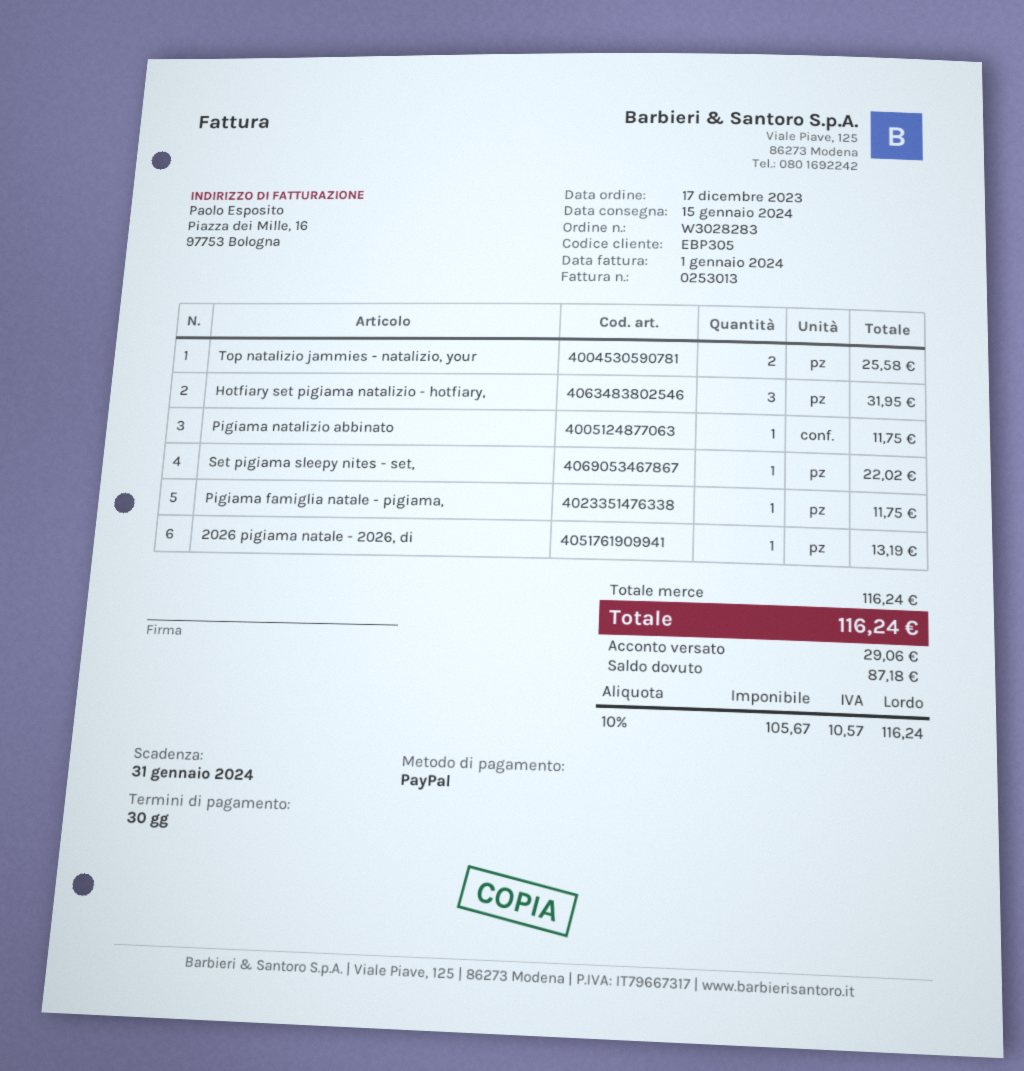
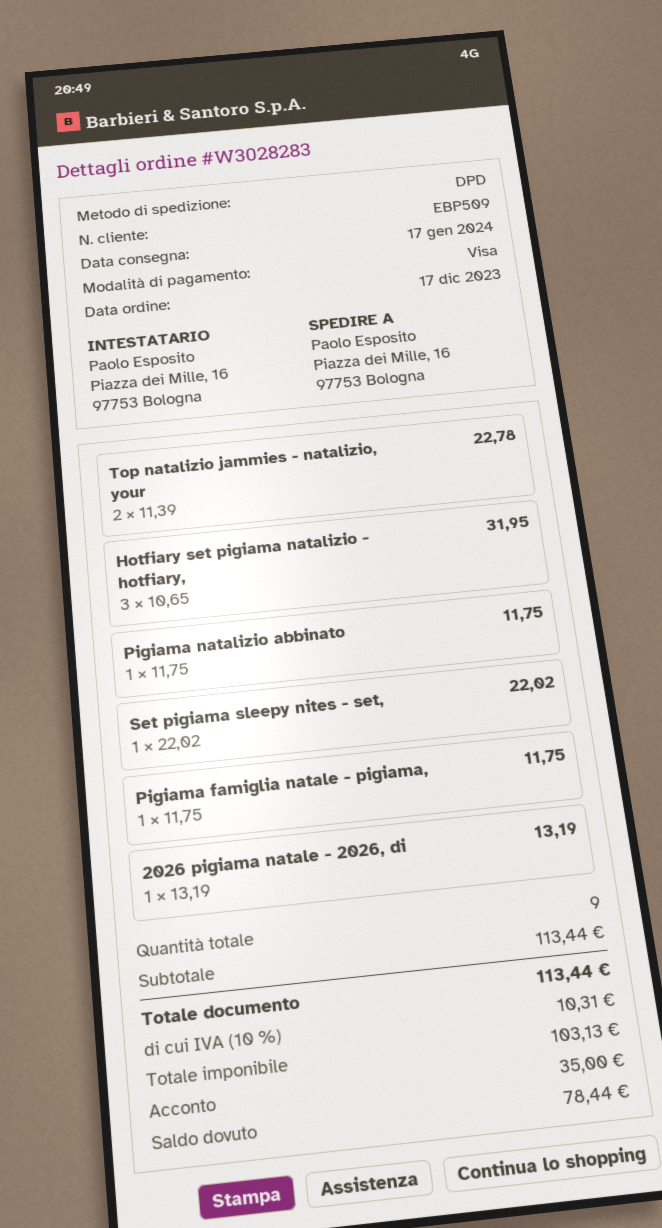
delivery date: 2024-01-15 -> 2024-01-17
customer number: EBP305 -> EBP509
payment method: PayPal -> Visa
Top natalizio jammies - natalizio, your: 2 for 25.58 -> 2 for 22.78
subtotal: 116.24 -> 113.44
net: 105.67 -> 103.13
tax: 10% = 10.57 -> 10% = 10.31
total: 116.24 -> 113.44
deposit: 29.06 -> 35.00
balance: 87.18 -> 78.44

